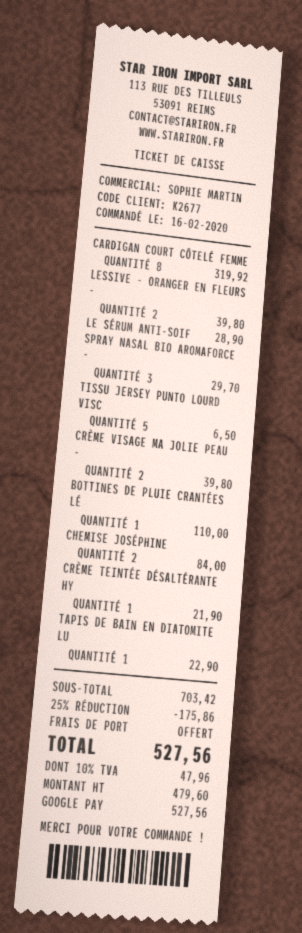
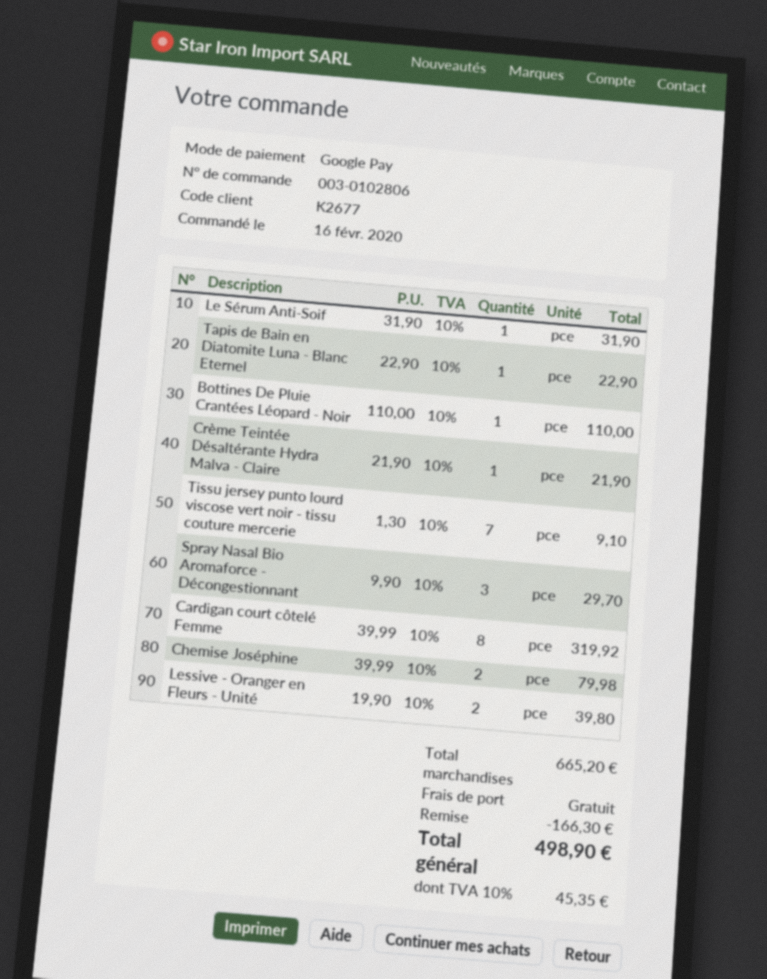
LE SÉRUM ANTI-SOIF: 1 for 28.90 -> 1 for 31.90
TISSU JERSEY PUNTO LOURD VISC: 5 for 6.50 -> 7 for 9.10
CRÈME VISAGE MA JOLIE PEAU -: 2 for 39.80 -> none
CHEMISE JOSÉPHINE: 2 for 84.00 -> 2 for 79.98
subtotal: 703.42 -> 665.20
discount: 175.86 -> 166.30
tax: 10% = 47.96 -> 10% = 45.35
total: 527.56 -> 498.90

